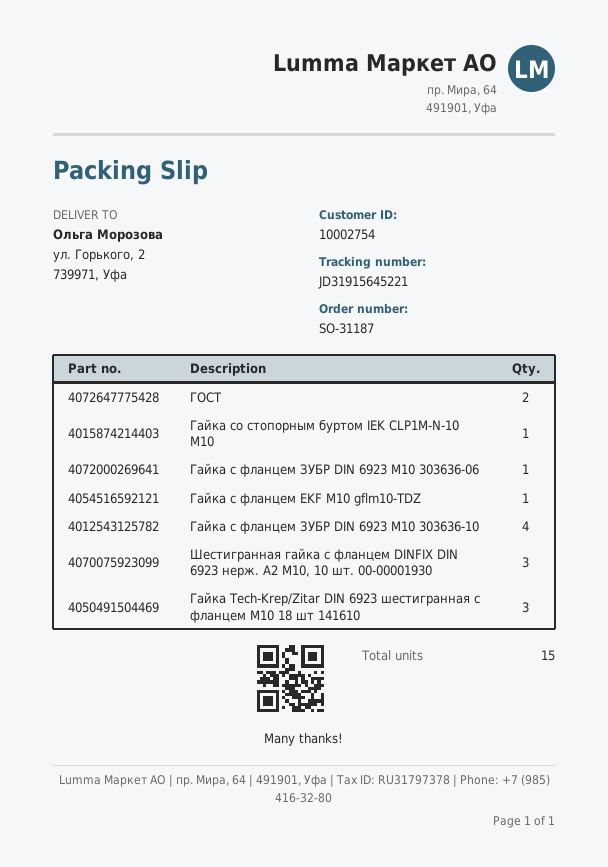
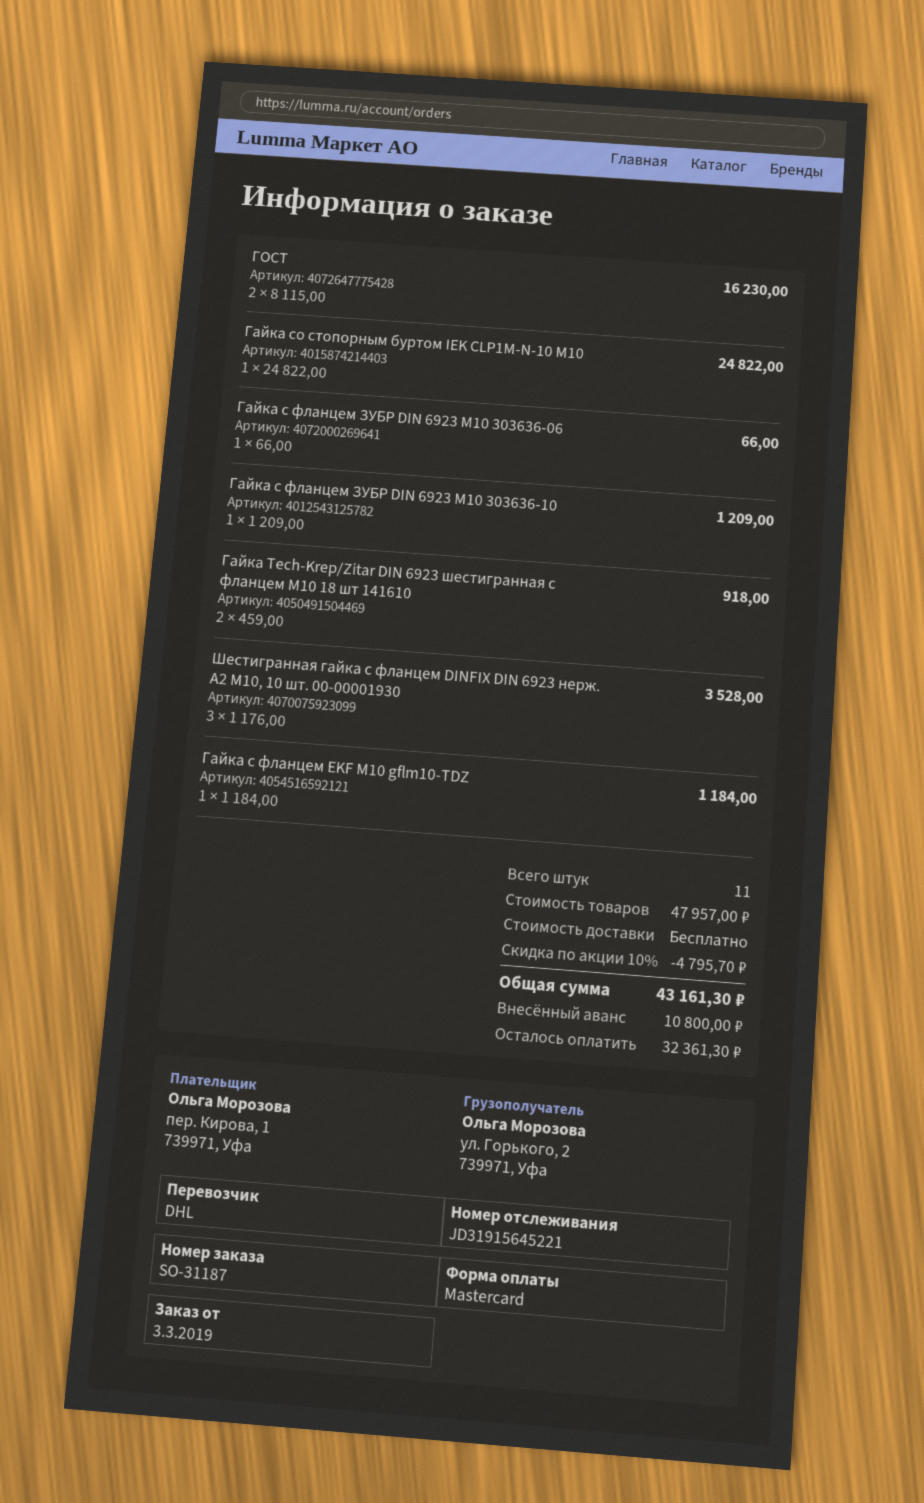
Гайка с фланцем ЗУБР DIN 6923 M10 303636-10: 4 -> 1
Гайка Tech-Krep/Zitar DIN 6923 шестигранная с фланцем М10 18 шт 141610: 3 -> 2
total quantity: 15 -> 11

